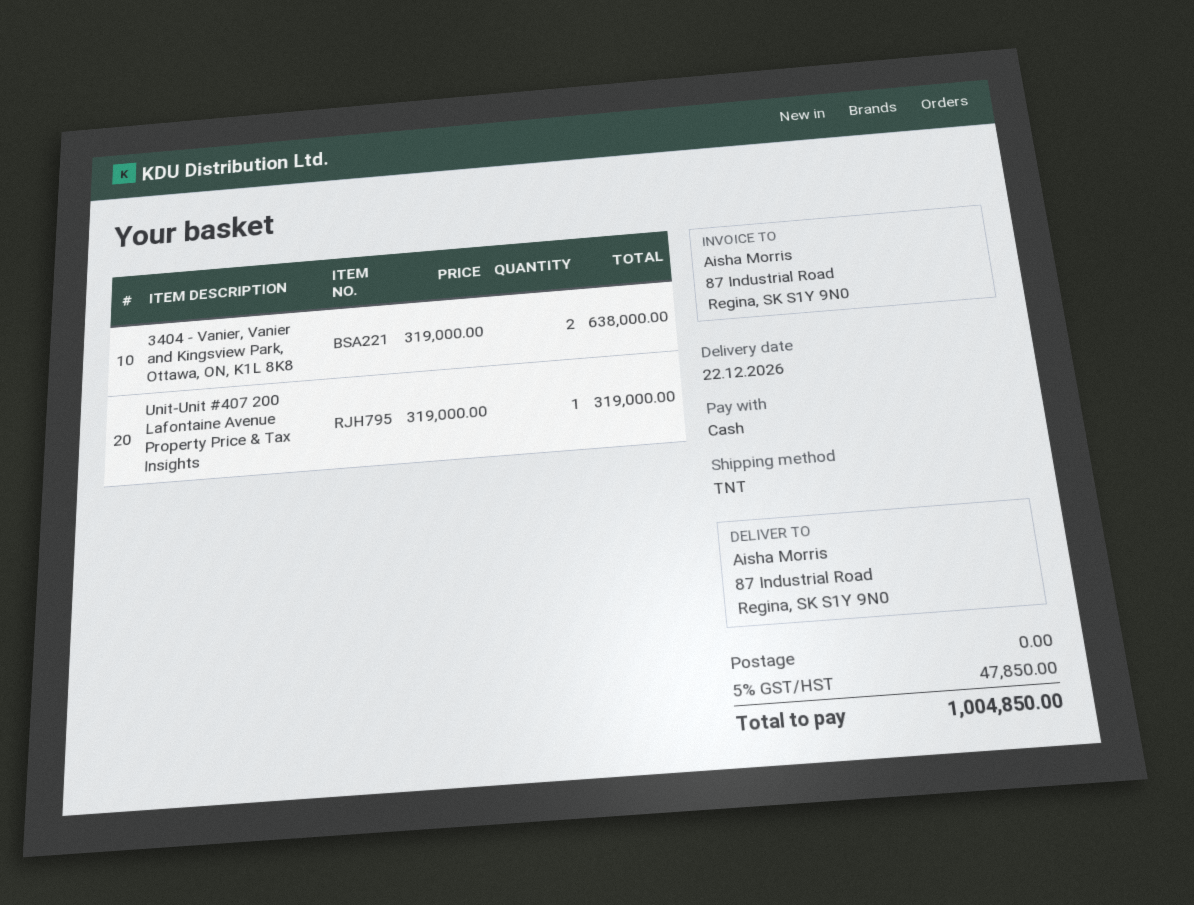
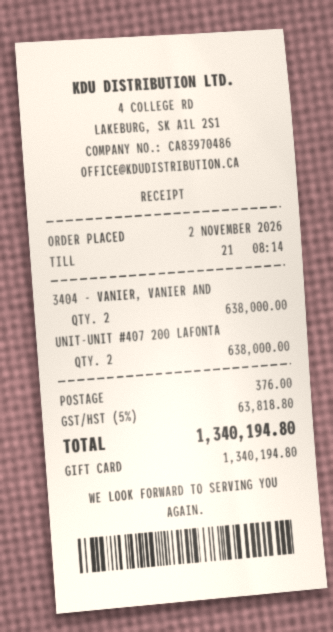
payment method: cash -> gift card
Unit-Unit #407 200 Lafontaine Avenue Property Price & Tax Insights: 1 for 319000.00 -> 2 for 638000.00
shipping: 0.00 -> 376.00
tax: 5% = 47850.00 -> 5% = 63818.80
total: 1004850.00 -> 1340194.80

